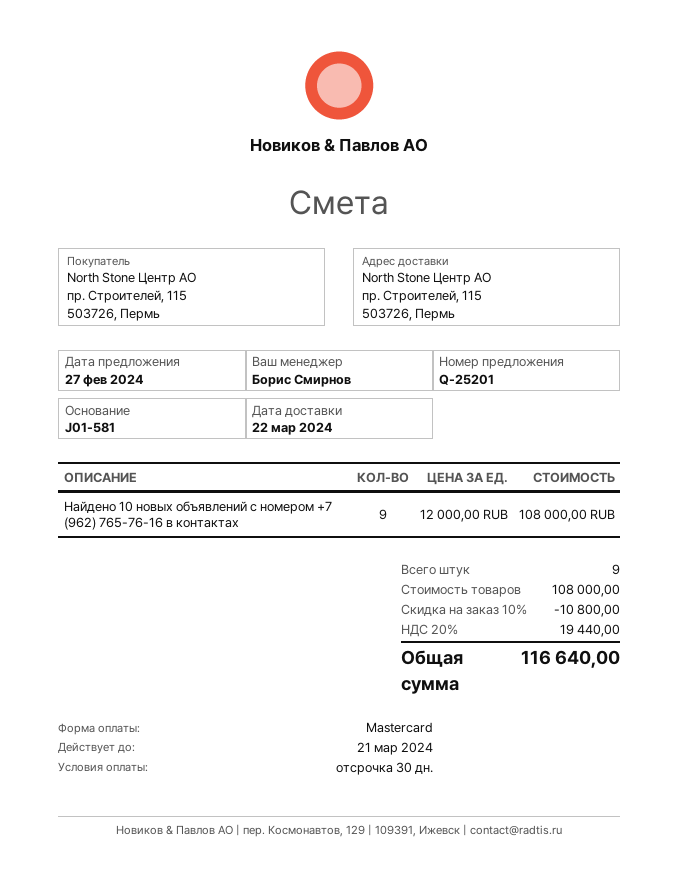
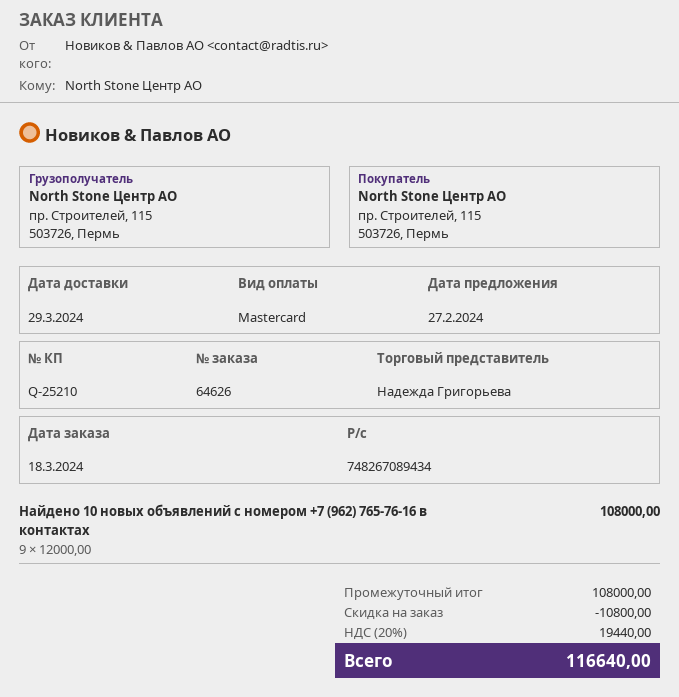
quote number: Q-25201 -> Q-25210
delivery date: 2024-03-22 -> 2024-03-29
sales rep: Борис Смирнов -> Надежда Григорьева

